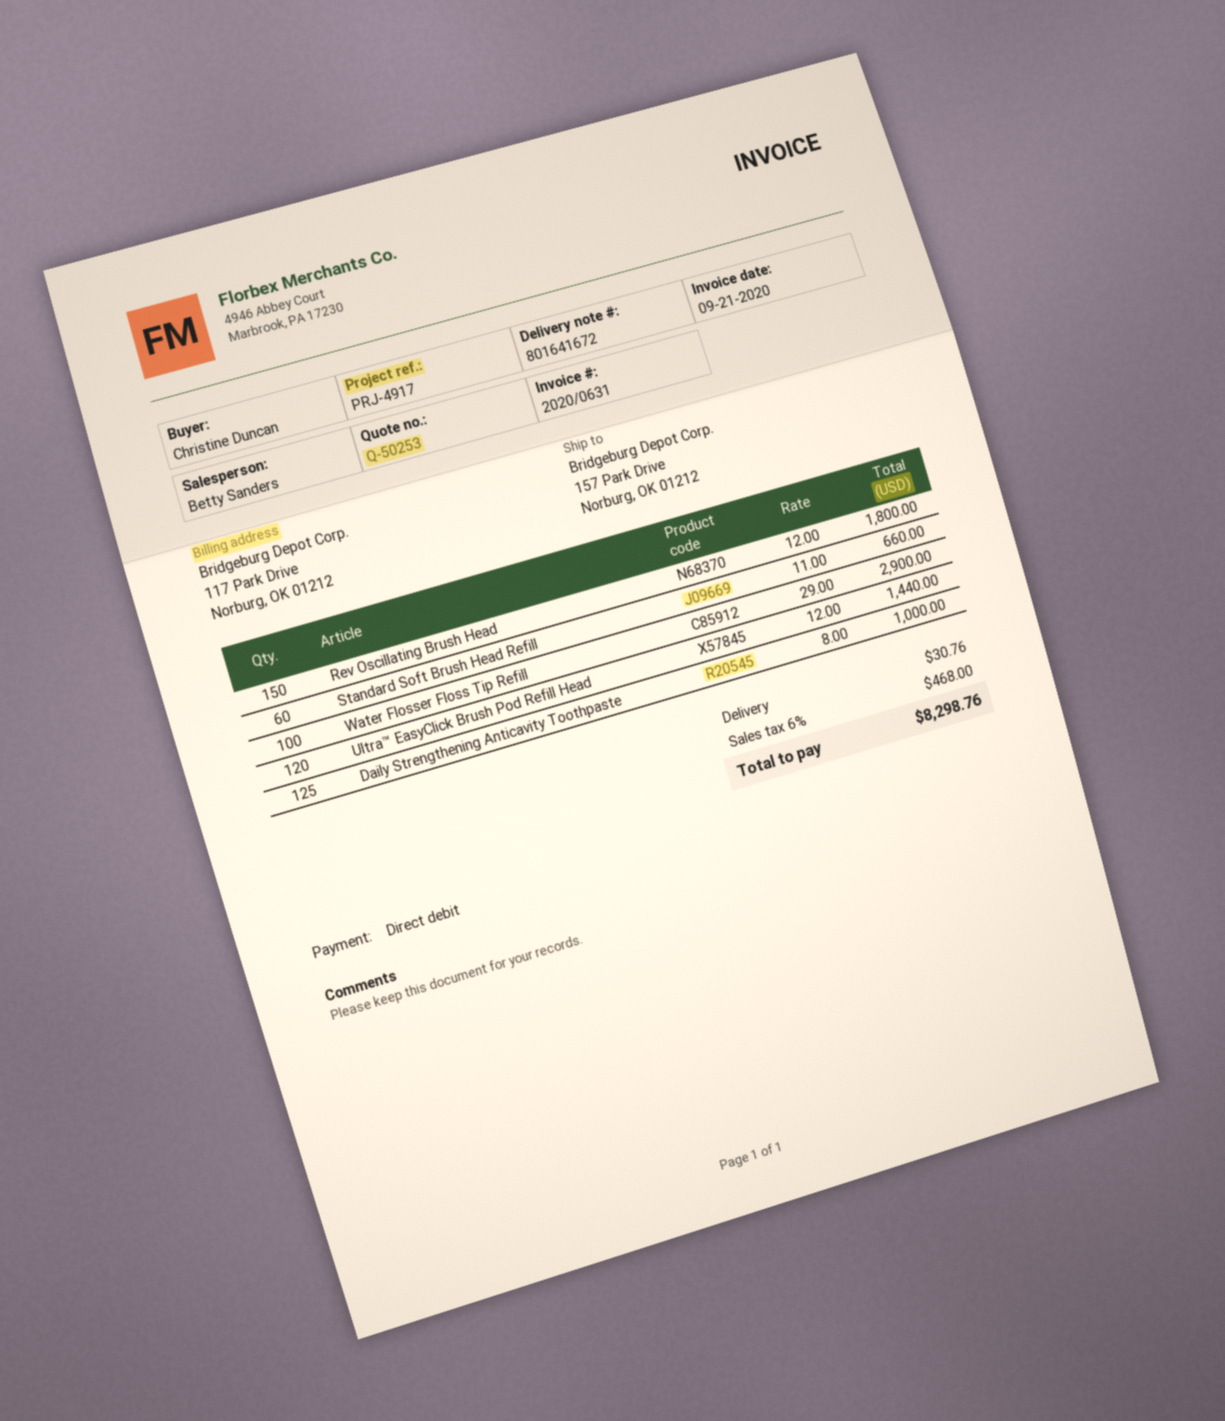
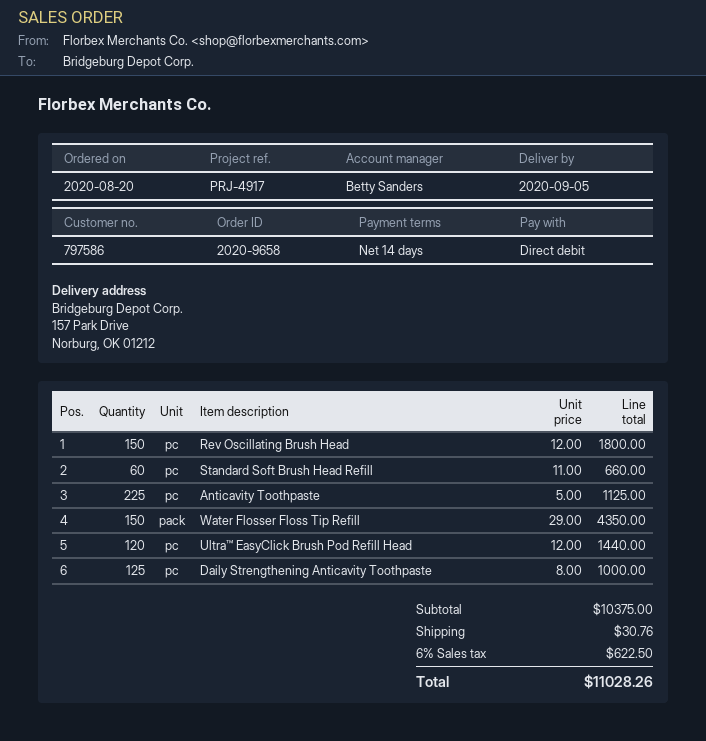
Water Flosser Floss Tip Refill: 100 x 29.00 = 2900.00 -> 150 x 29.00 = 4350.00
Anticavity Toothpaste: none -> 225 x 5.00 = 1125.00
tax: 6% = 468.00 -> 6% = 622.50
total: 8298.76 -> 11028.26

